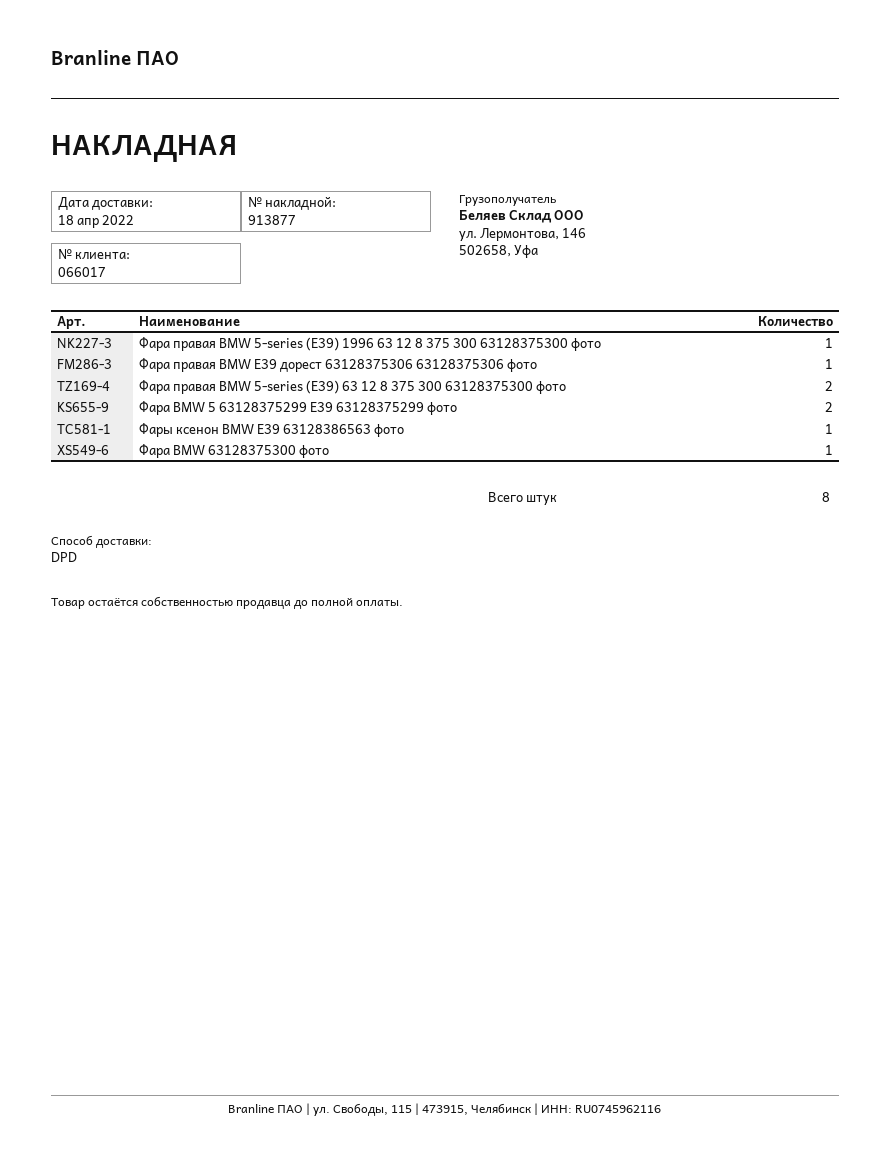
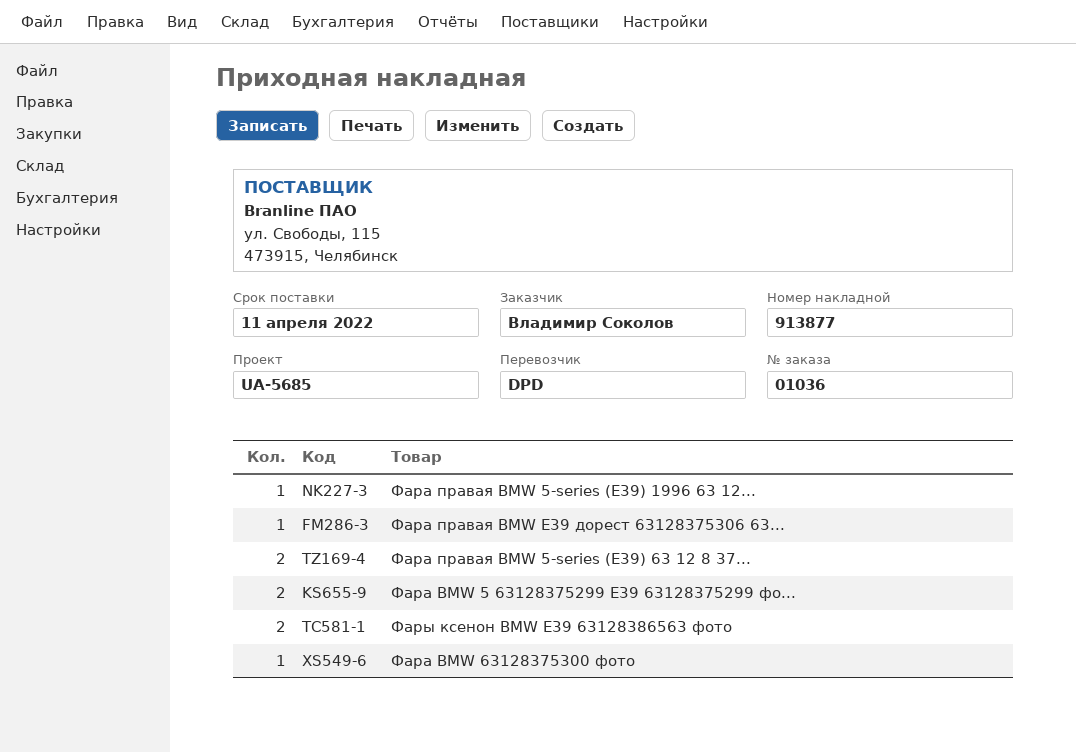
delivery date: 2022-04-18 -> 2022-04-11
Фары ксенон BMW E39 63128386563 фото: 1 -> 2

